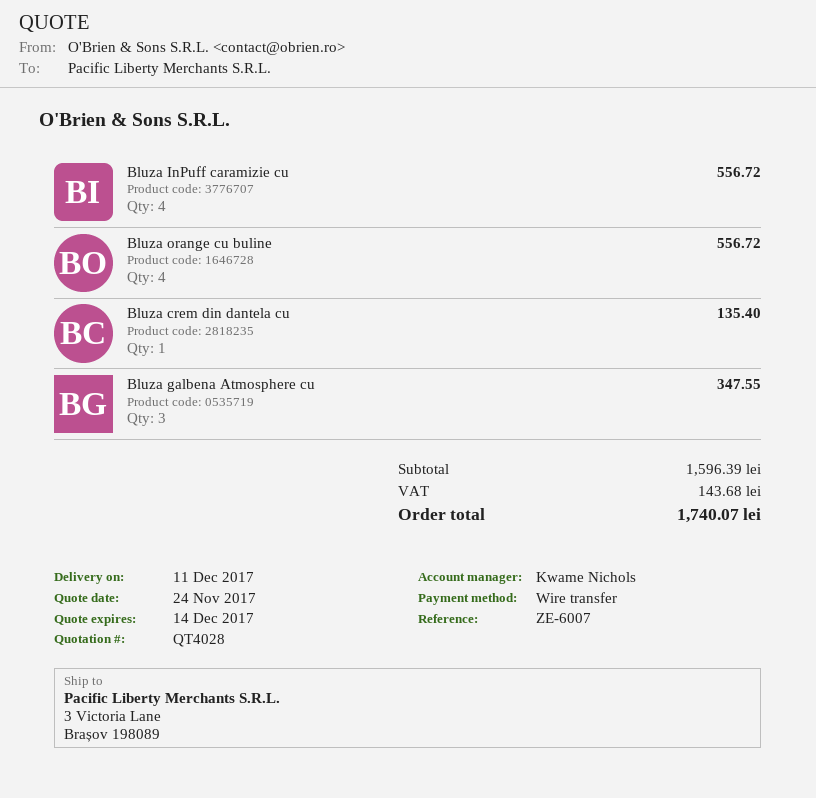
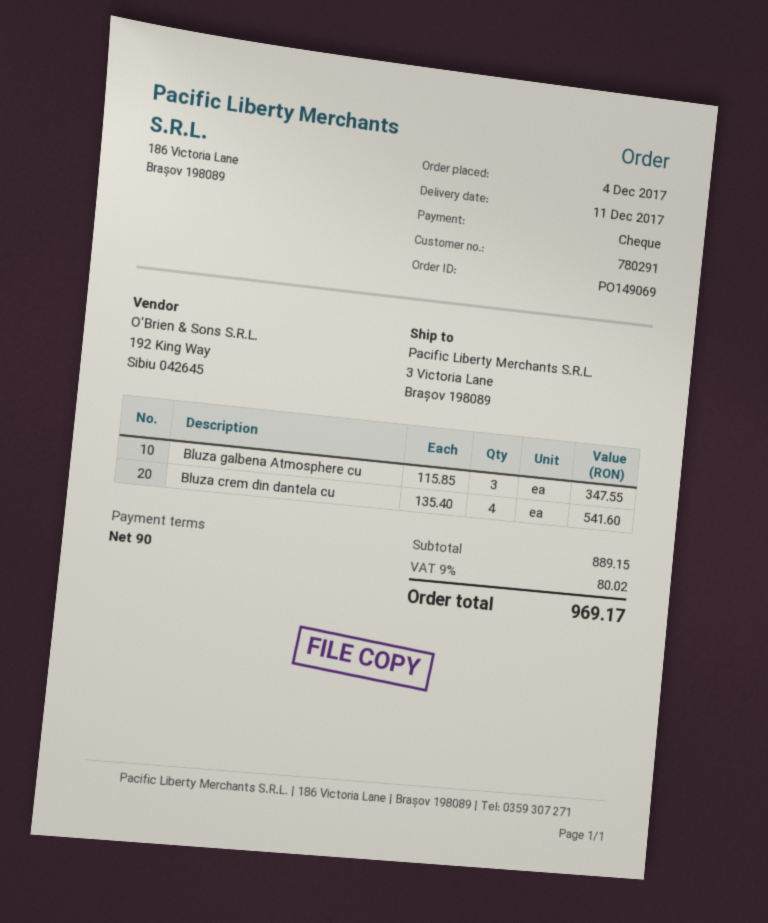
payment method: bank transfer -> cheque
Bluza InPuff caramizie cu: 4 for 556.72 -> none
Bluza orange cu buline: 4 for 556.72 -> none
Bluza crem din dantela cu: 1 for 135.40 -> 4 for 541.60
subtotal: 1596.39 -> 889.15
tax: 143.68 -> 80.02
total: 1740.07 -> 969.17

